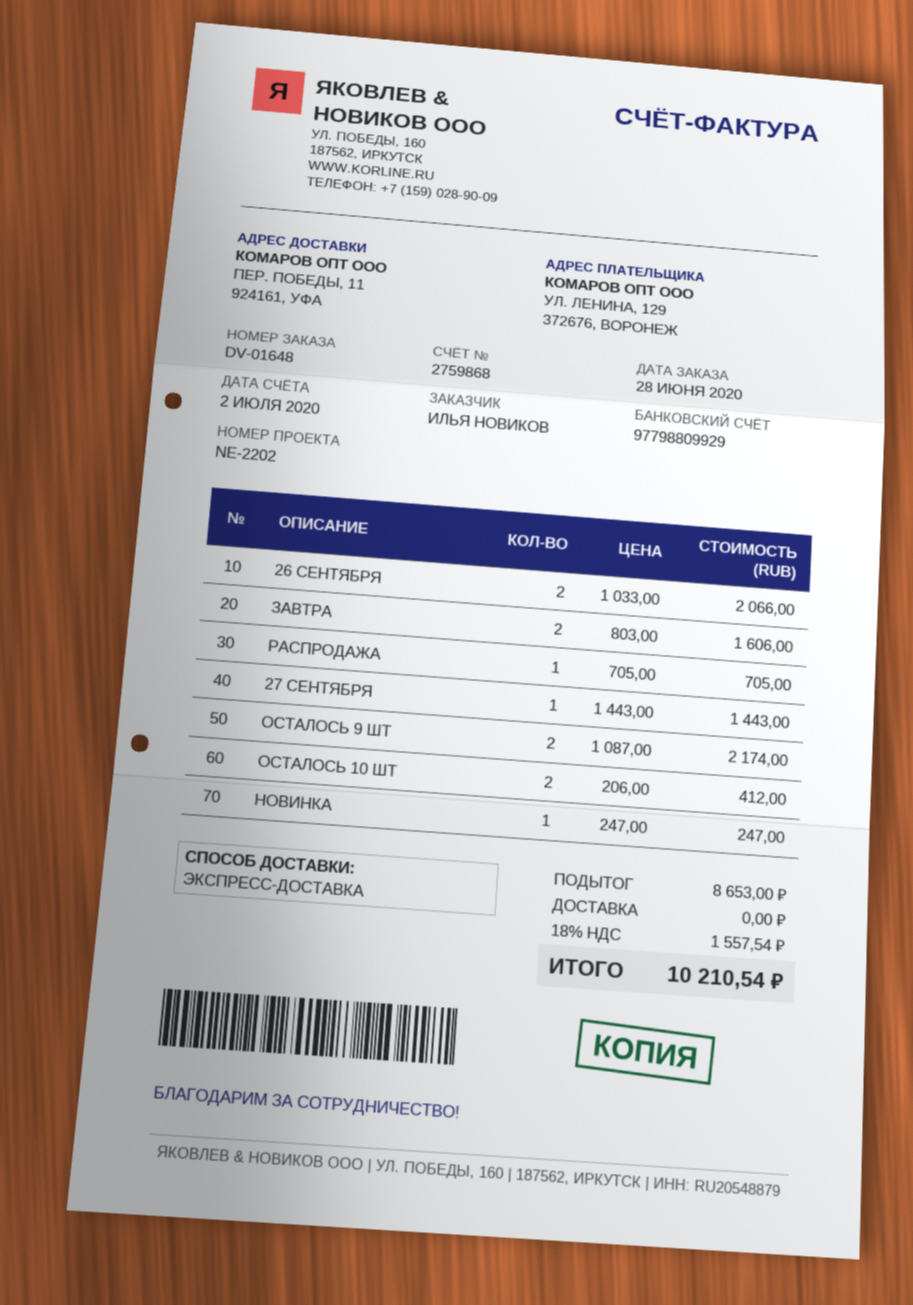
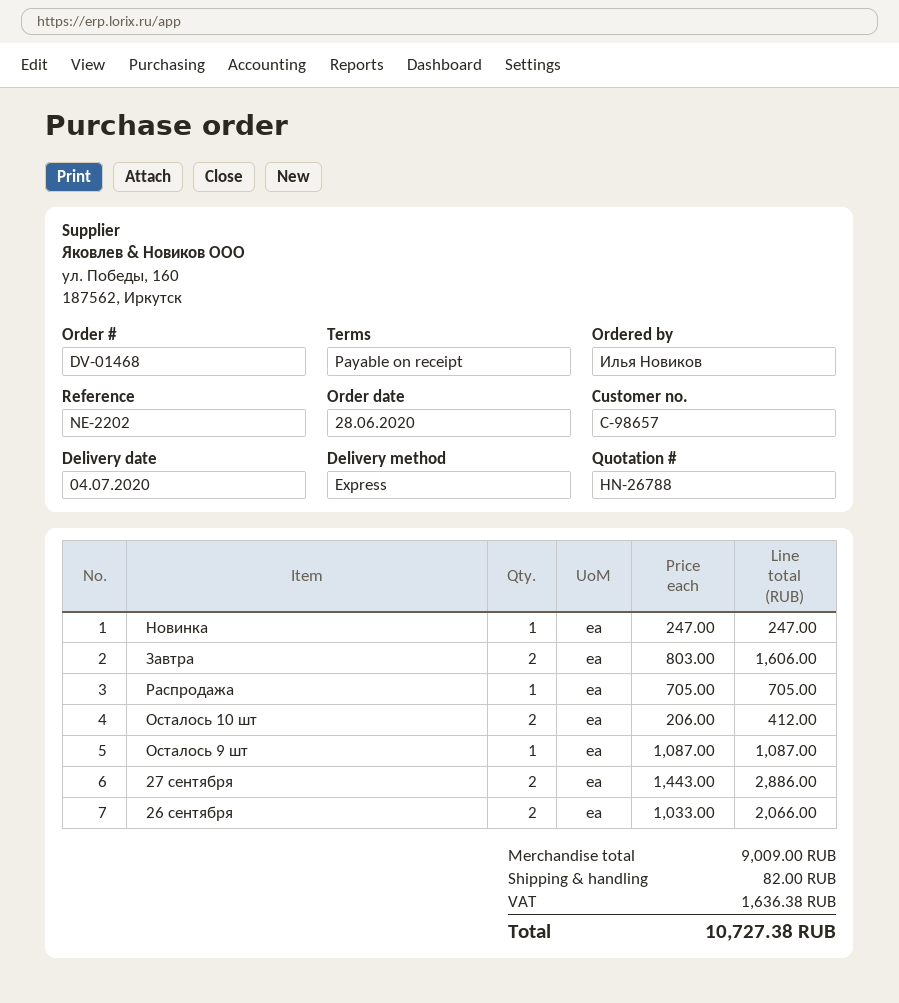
order number: DV-01648 -> DV-01468
27 СЕНТЯБРЯ: 1 x 1443.00 = 1443.00 -> 2 x 1443.00 = 2886.00
ОСТАЛОСЬ 9 ШТ: 2 x 1087.00 = 2174.00 -> 1 x 1087.00 = 1087.00
subtotal: 8653.00 -> 9009.00
shipping: 0.00 -> 82.00
tax: 1557.54 -> 1636.38
total: 10210.54 -> 10727.38

